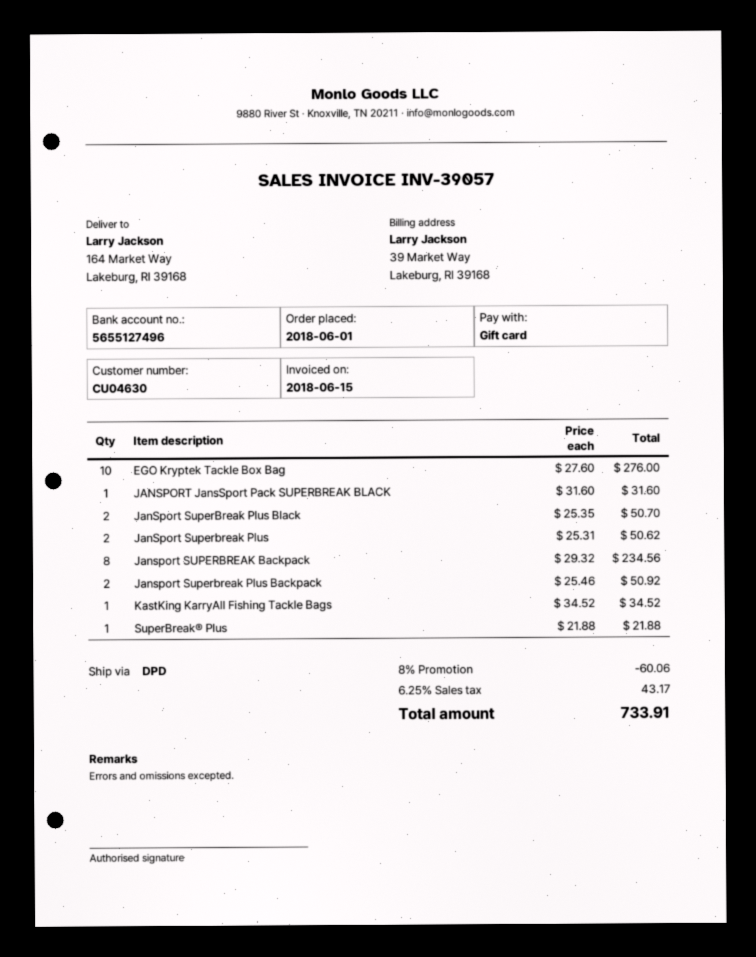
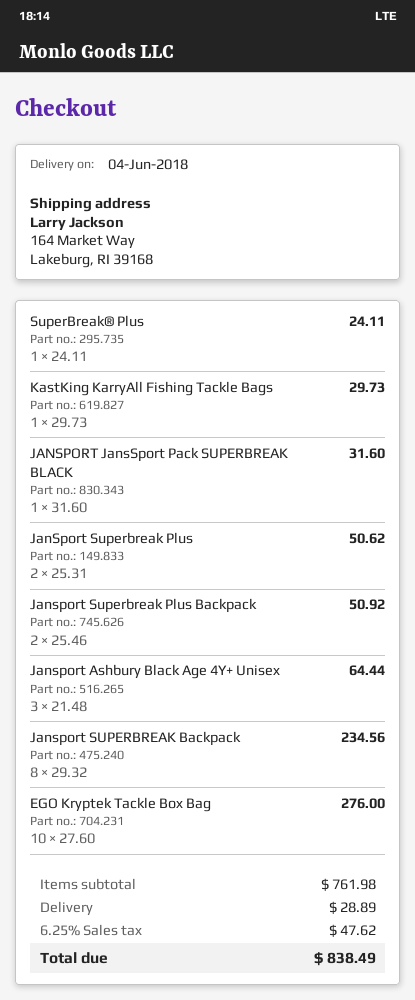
JanSport SuperBreak Plus Black: 2 x 25.35 = 50.70 -> none
KastKing KarryAll Fishing Tackle Bags: 1 x 34.52 = 34.52 -> 1 x 29.73 = 29.73
SuperBreak® Plus: 1 x 21.88 = 21.88 -> 1 x 24.11 = 24.11
Jansport Ashbury Black Age 4Y+ Unisex: none -> 3 x 21.48 = 64.44
discount: 8% = 60.06 -> none
shipping: none -> 28.89
tax: 6.25% = 43.17 -> 6.25% = 47.62
total: 733.91 -> 838.49

